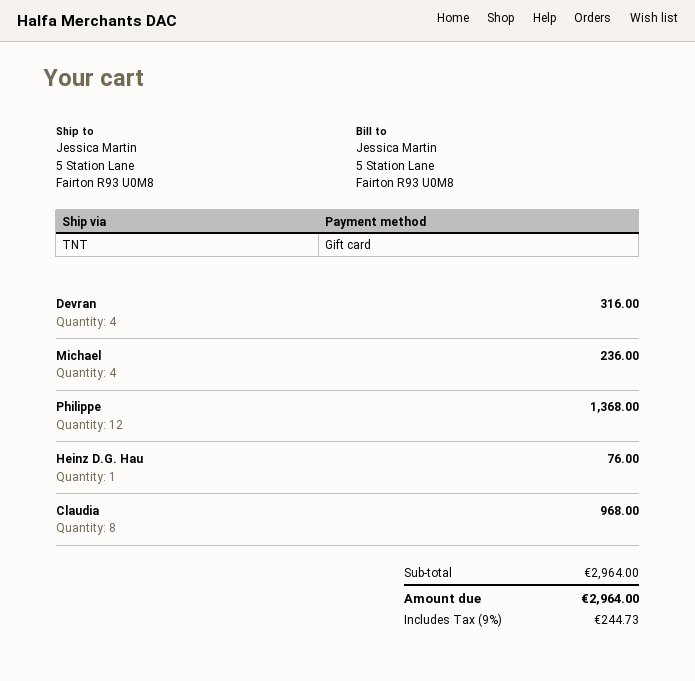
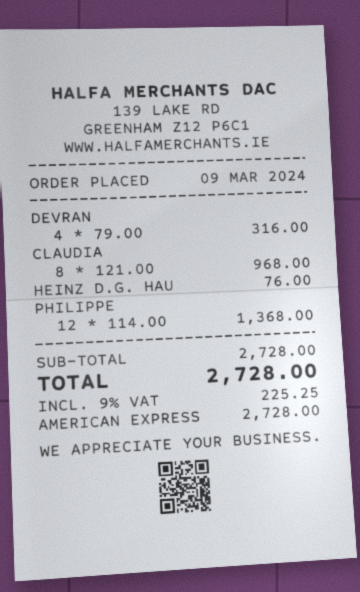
payment method: gift card -> American Express
Michael: 4 for 236.00 -> none
subtotal: 2964.00 -> 2728.00
tax: 9% = 244.73 -> 9% = 225.25
total: 2964.00 -> 2728.00

